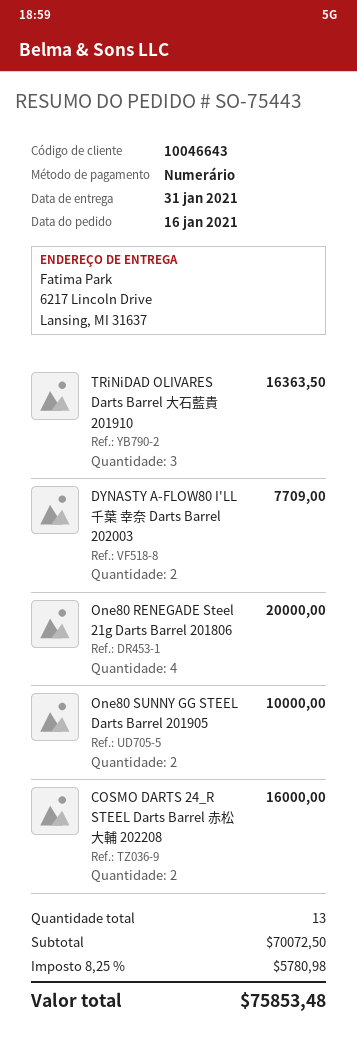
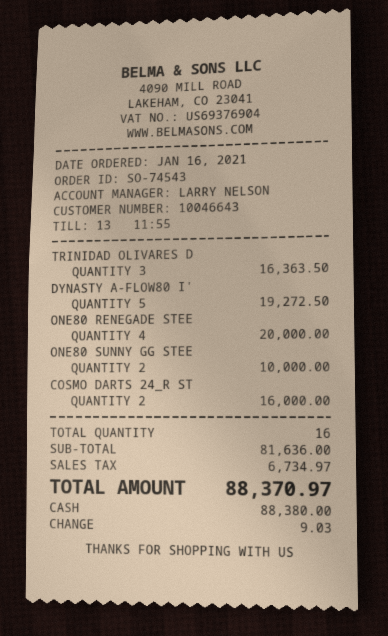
order number: SO-75443 -> SO-74543
DYNASTY A-FLOW80 I'LL千葉 幸奈 Darts Barrel 202003: 2 for 7709.00 -> 5 for 19272.50
total quantity: 13 -> 16
subtotal: 70072.50 -> 81636.00
tax: 5780.98 -> 6734.97
total: 75853.48 -> 88370.97

